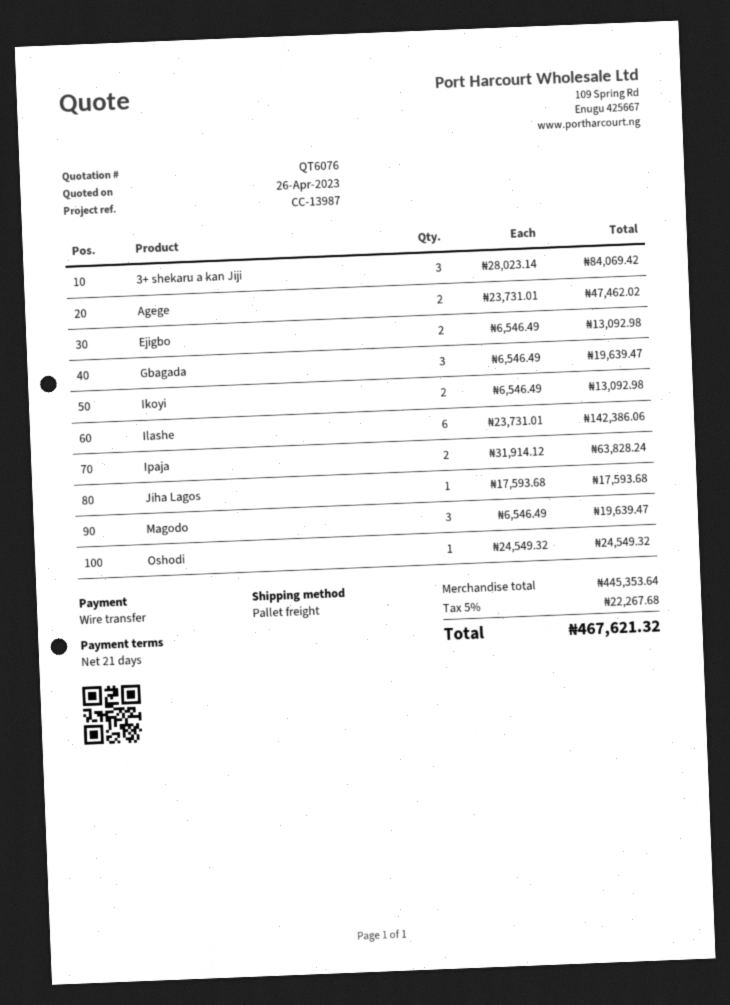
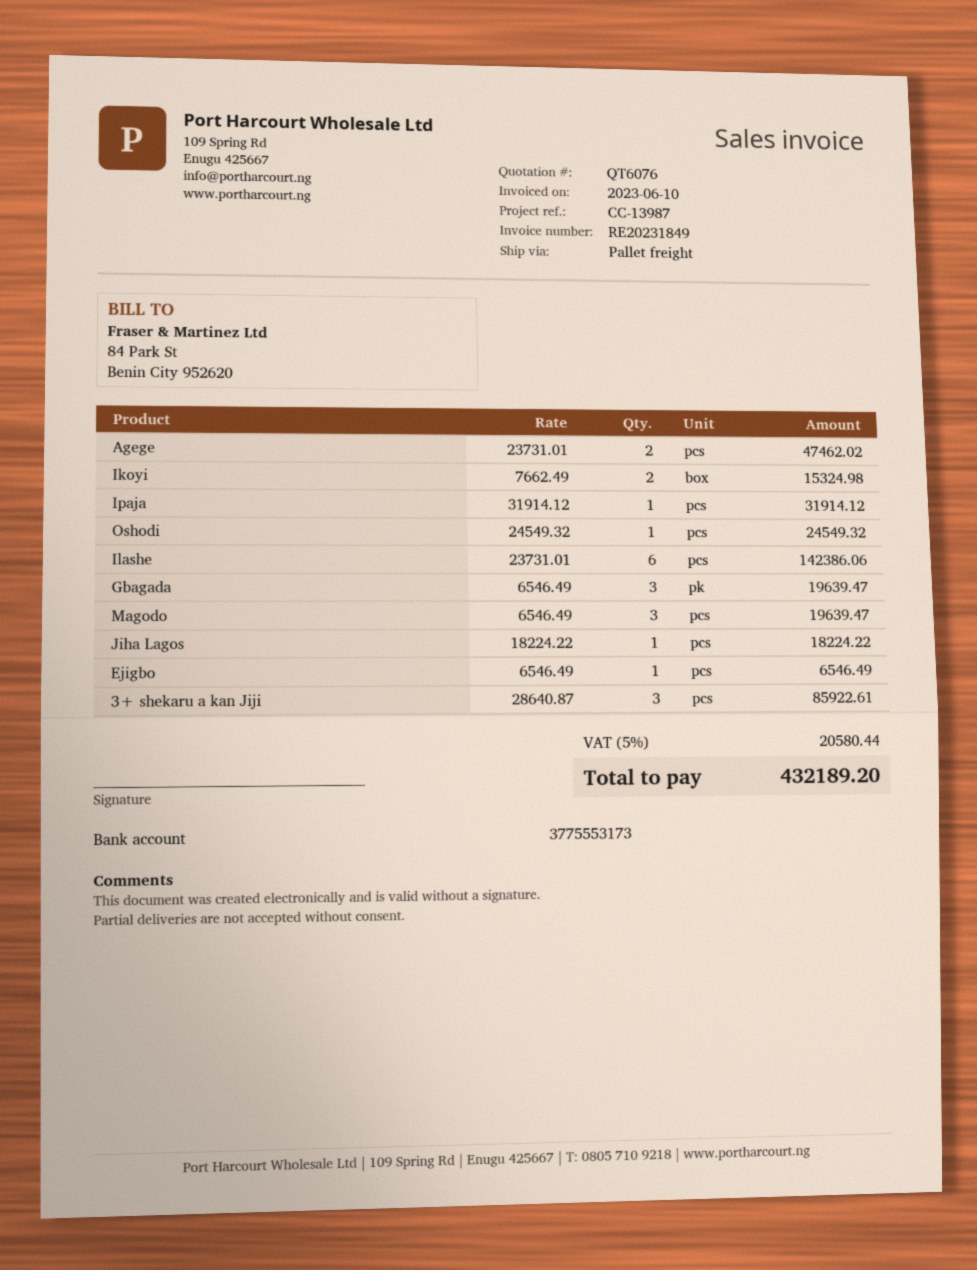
3+ shekaru a kan Jiji: 3 x 28023.14 = 84069.42 -> 3 x 28640.87 = 85922.61
Ejigbo: 2 x 6546.49 = 13092.98 -> 1 x 6546.49 = 6546.49
Ikoyi: 2 x 6546.49 = 13092.98 -> 2 x 7662.49 = 15324.98
Ipaja: 2 x 31914.12 = 63828.24 -> 1 x 31914.12 = 31914.12
Jiha Lagos: 1 x 17593.68 = 17593.68 -> 1 x 18224.22 = 18224.22
tax: 5% = 22267.68 -> 5% = 20580.44
total: 467621.32 -> 432189.20

